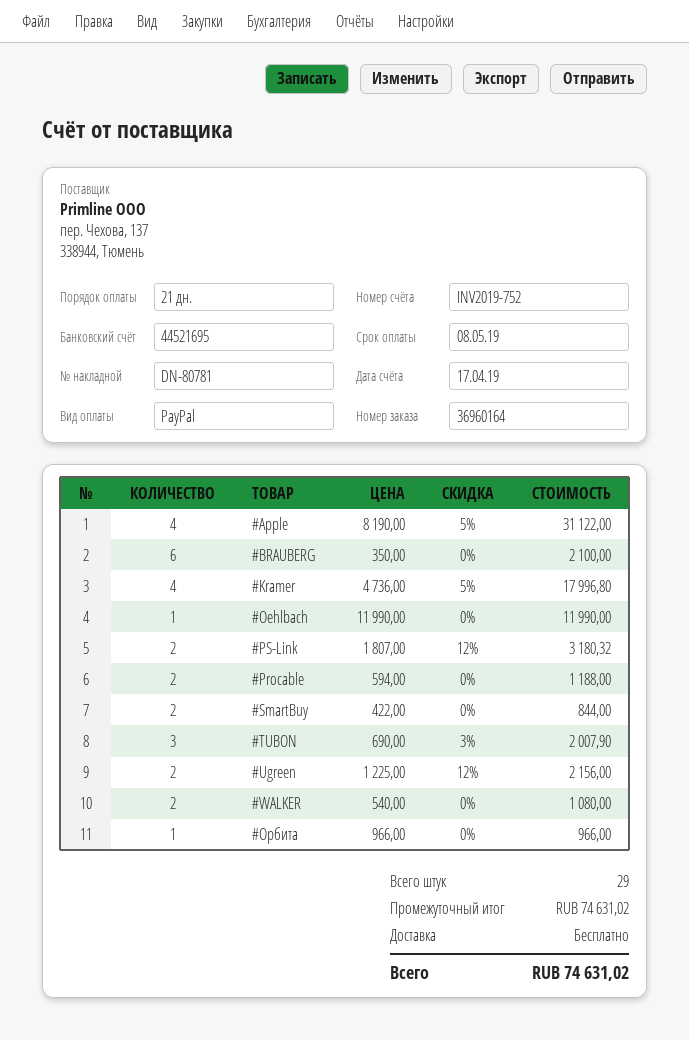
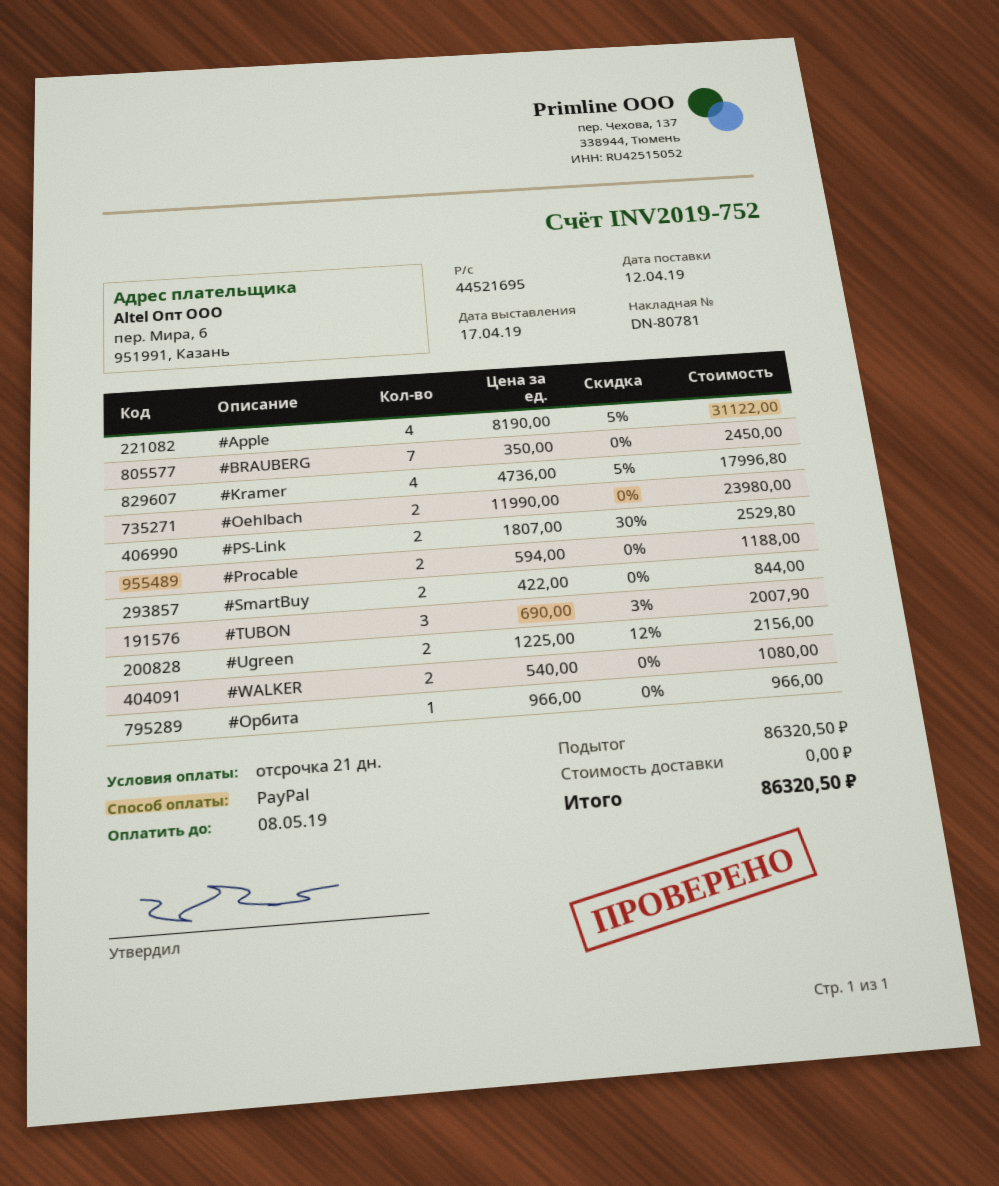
#BRAUBERG: 6 x 350.00 = 2100.00 -> 7 x 350.00 = 2450.00
#Oehlbach: 1 x 11990.00 = 11990.00 -> 2 x 11990.00 = 23980.00
#PS-Link: 2 x 1807.00 - 12% = 3180.32 -> 2 x 1807.00 - 30% = 2529.80
subtotal: 74631.02 -> 86320.50
total: 74631.02 -> 86320.50

